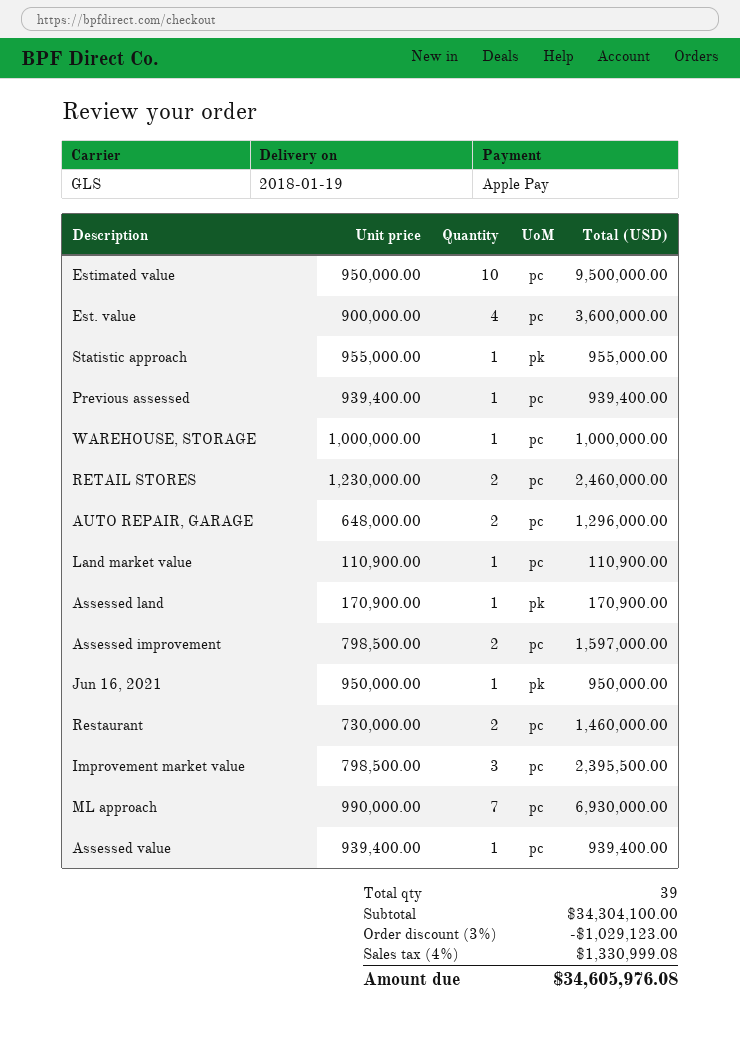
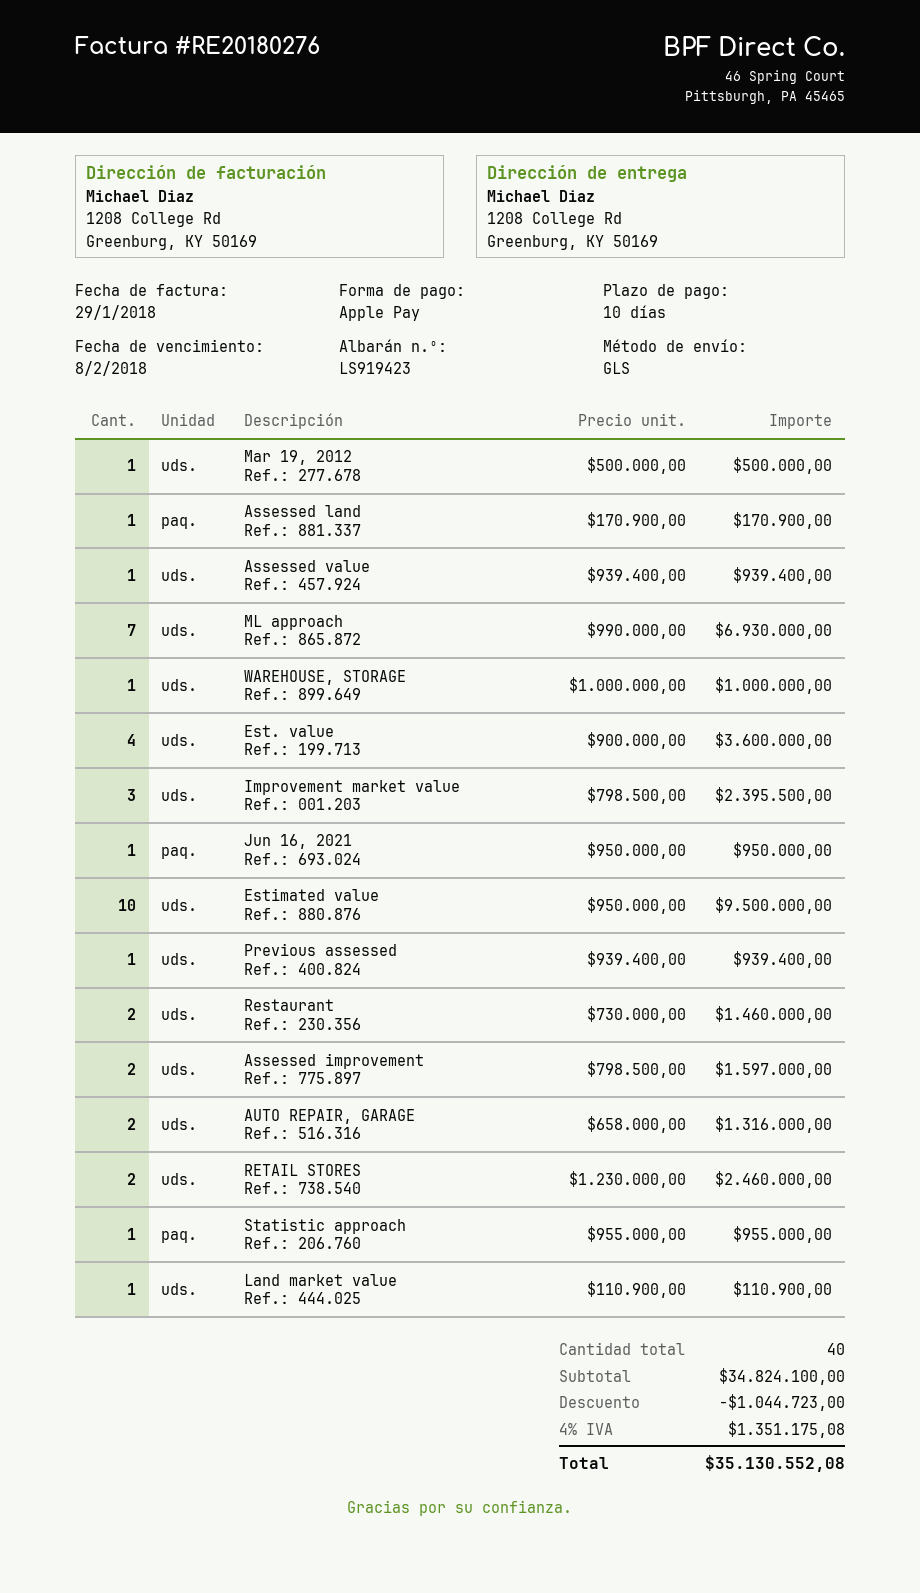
AUTO REPAIR, GARAGE: 2 x 648000.00 = 1296000.00 -> 2 x 658000.00 = 1316000.00
Mar 19, 2012: none -> 1 x 500000.00 = 500000.00
total quantity: 39 -> 40
subtotal: 34304100.00 -> 34824100.00
discount: 1029123.00 -> 1044723.00
tax: 4% = 1330999.08 -> 4% = 1351175.08
total: 34605976.08 -> 35130552.08

